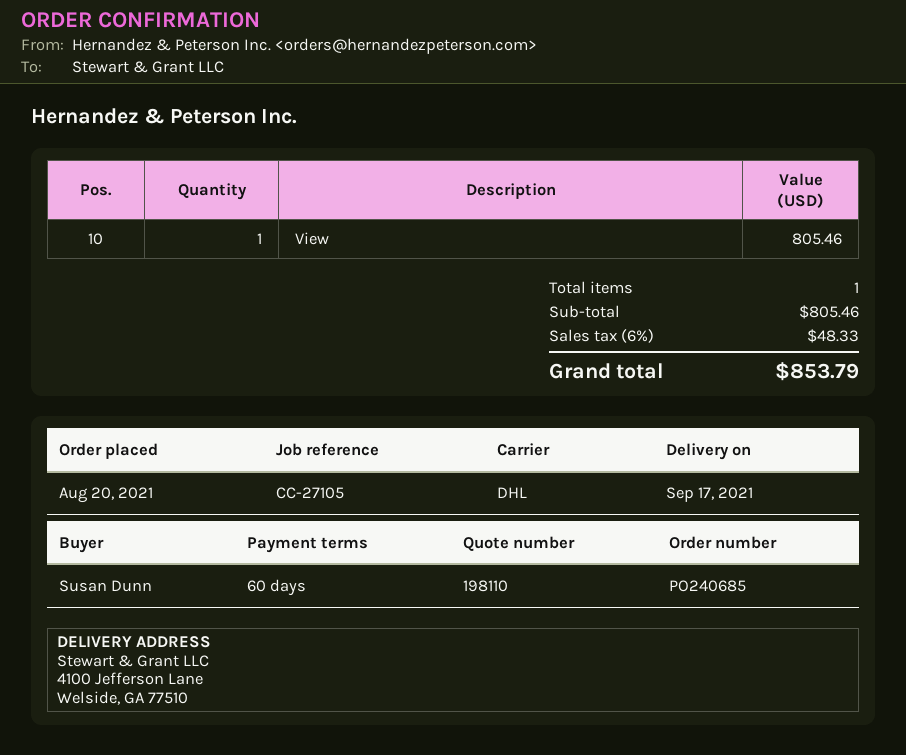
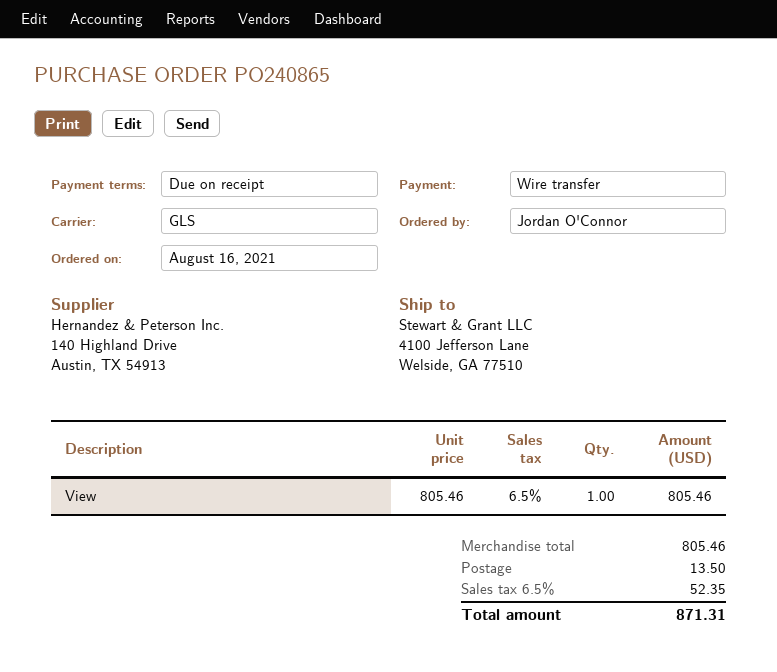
order number: PO240685 -> PO240865
order date: 2021-08-20 -> 2021-08-16
payment terms: 60 days -> on receipt
ordered by: Susan Dunn -> Jordan O'Connor
shipping method: DHL -> GLS
shipping: none -> 13.50
tax: 6% = 48.33 -> 6.5% = 52.35
total: 853.79 -> 871.31

